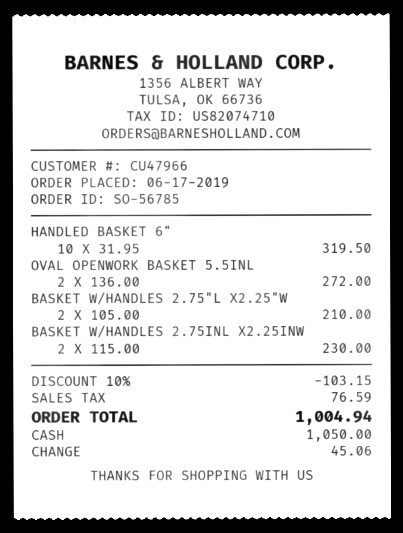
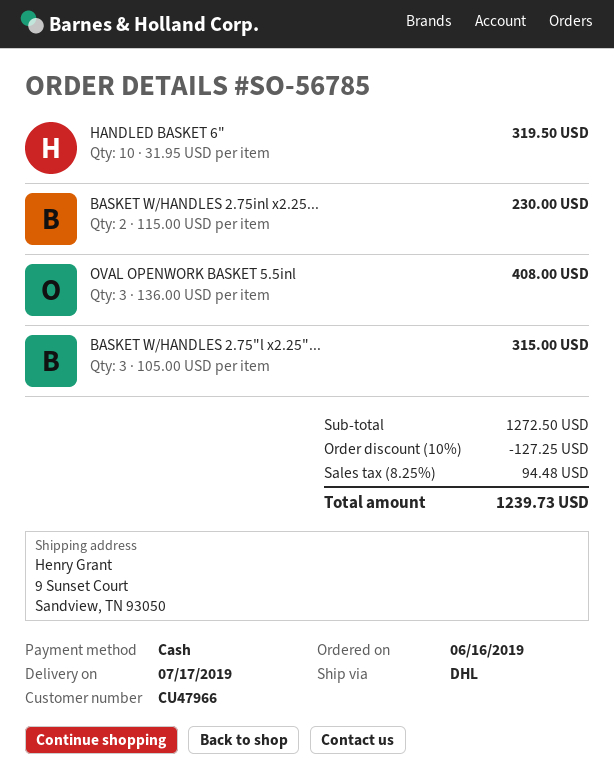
order date: 2019-06-17 -> 2019-06-16
OVAL OPENWORK BASKET 5.5INL: 2 x 136.00 = 272.00 -> 3 x 136.00 = 408.00
BASKET W/HANDLES 2.75"L X2.25"W: 2 x 105.00 = 210.00 -> 3 x 105.00 = 315.00
discount: 10% = 103.15 -> 10% = 127.25
tax: 76.59 -> 94.48
total: 1004.94 -> 1239.73

